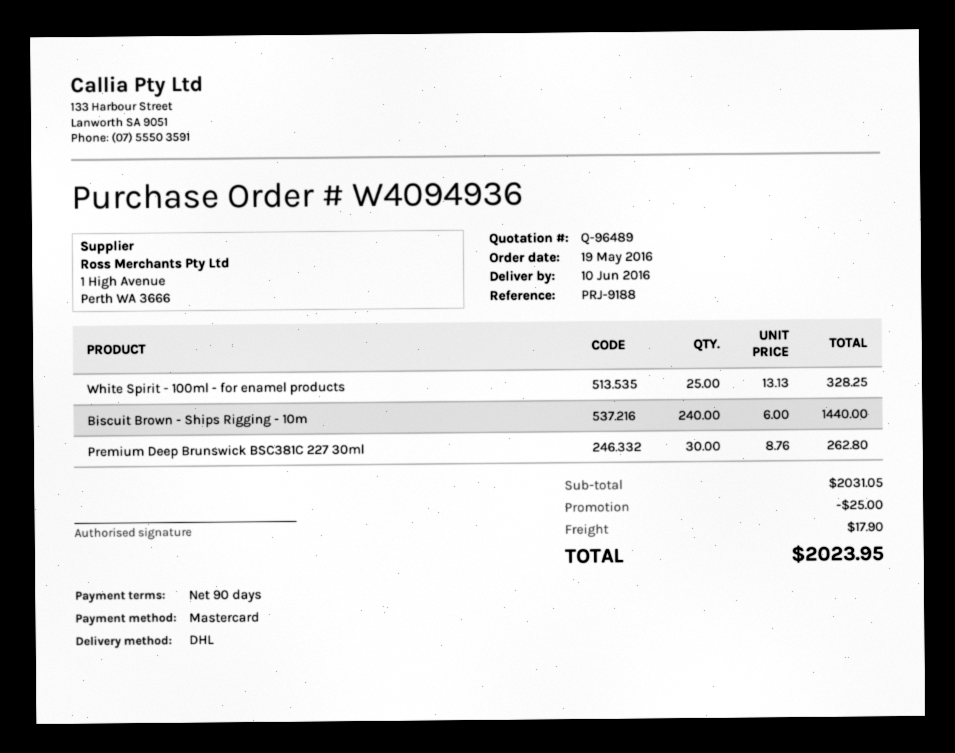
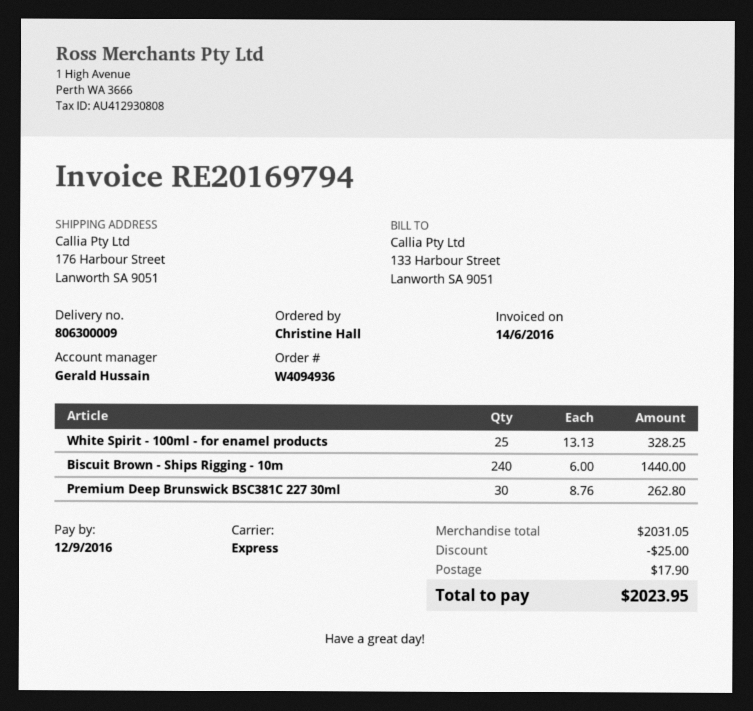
shipping method: DHL -> express

